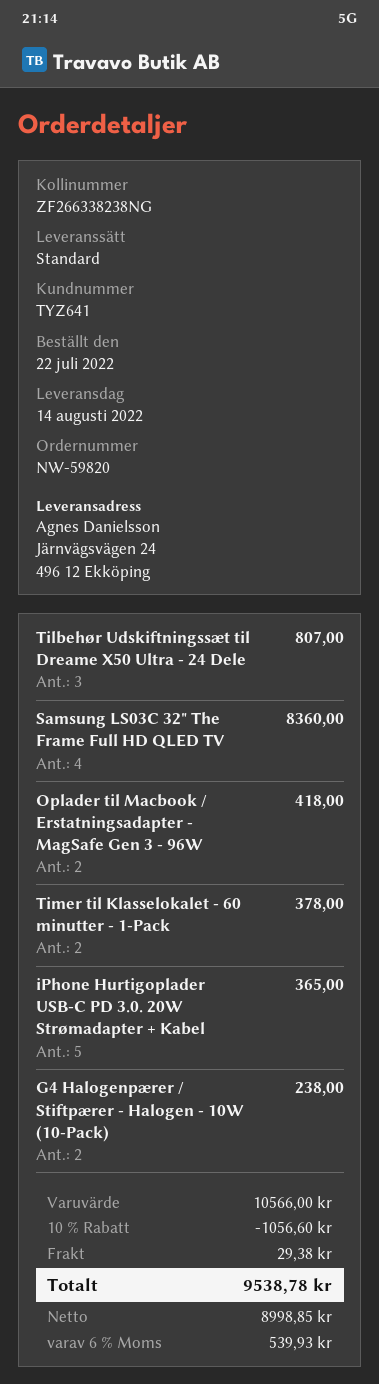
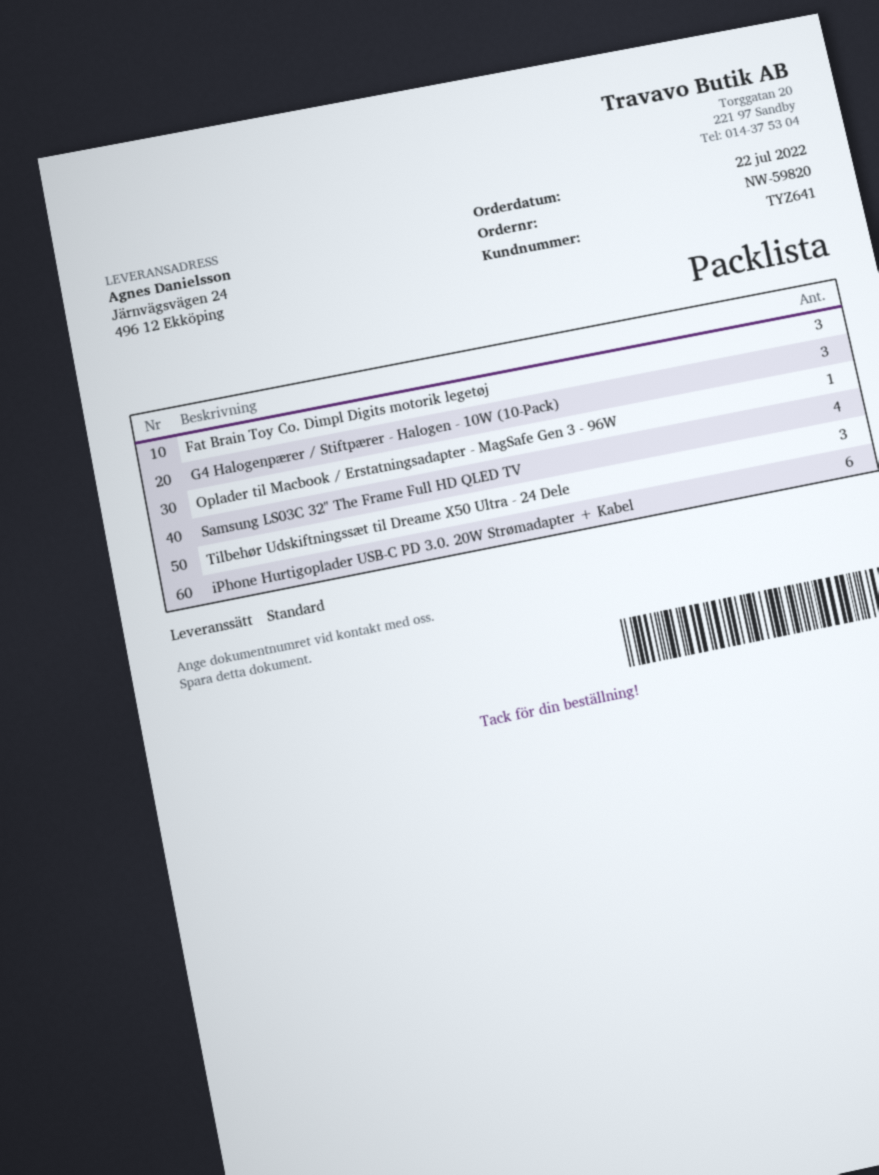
Oplader til Macbook / Erstatningsadapter - MagSafe Gen 3 - 96W: 2 -> 1
Timer til Klasselokalet - 60 minutter - 1-Pack: 2 -> none
iPhone Hurtigoplader USB-C PD 3.0. 20W Strømadapter + Kabel: 5 -> 6
G4 Halogenpærer / Stiftpærer - Halogen - 10W (10-Pack): 2 -> 3
Fat Brain Toy Co. Dimpl Digits motorik legetøj: none -> 3

